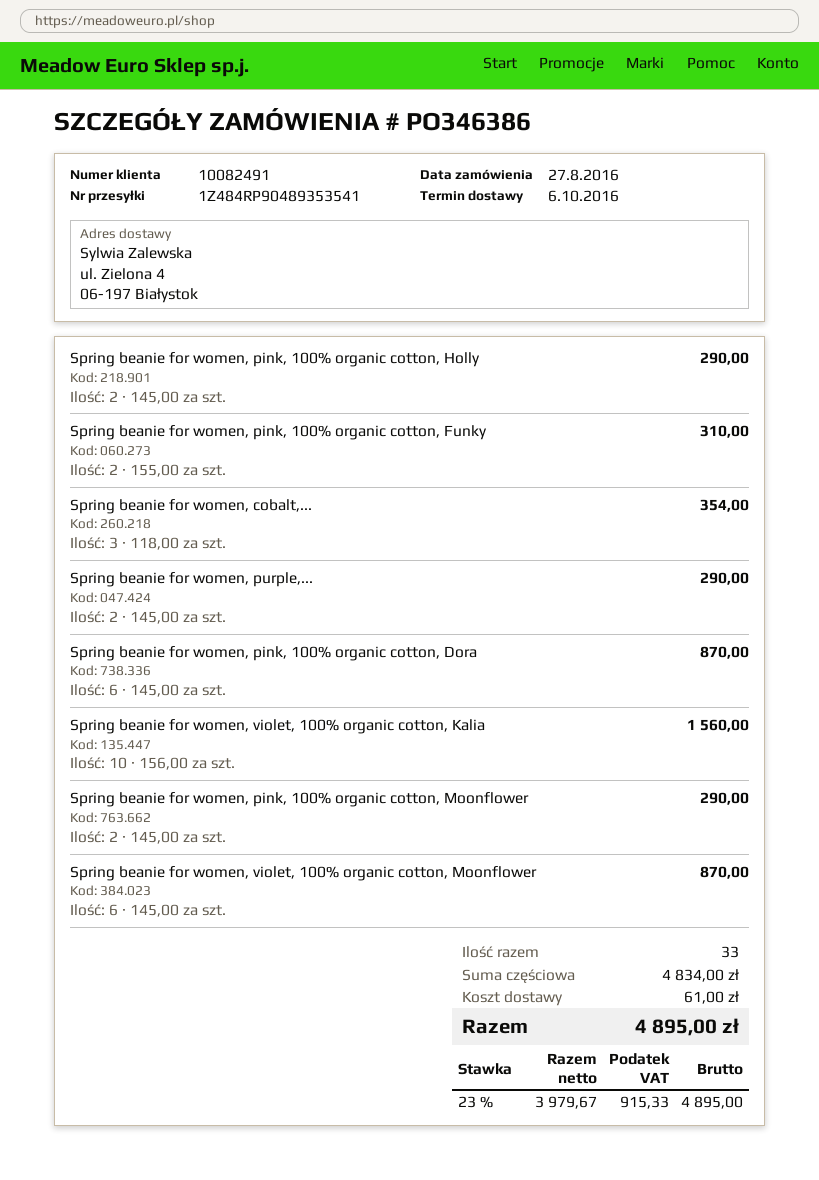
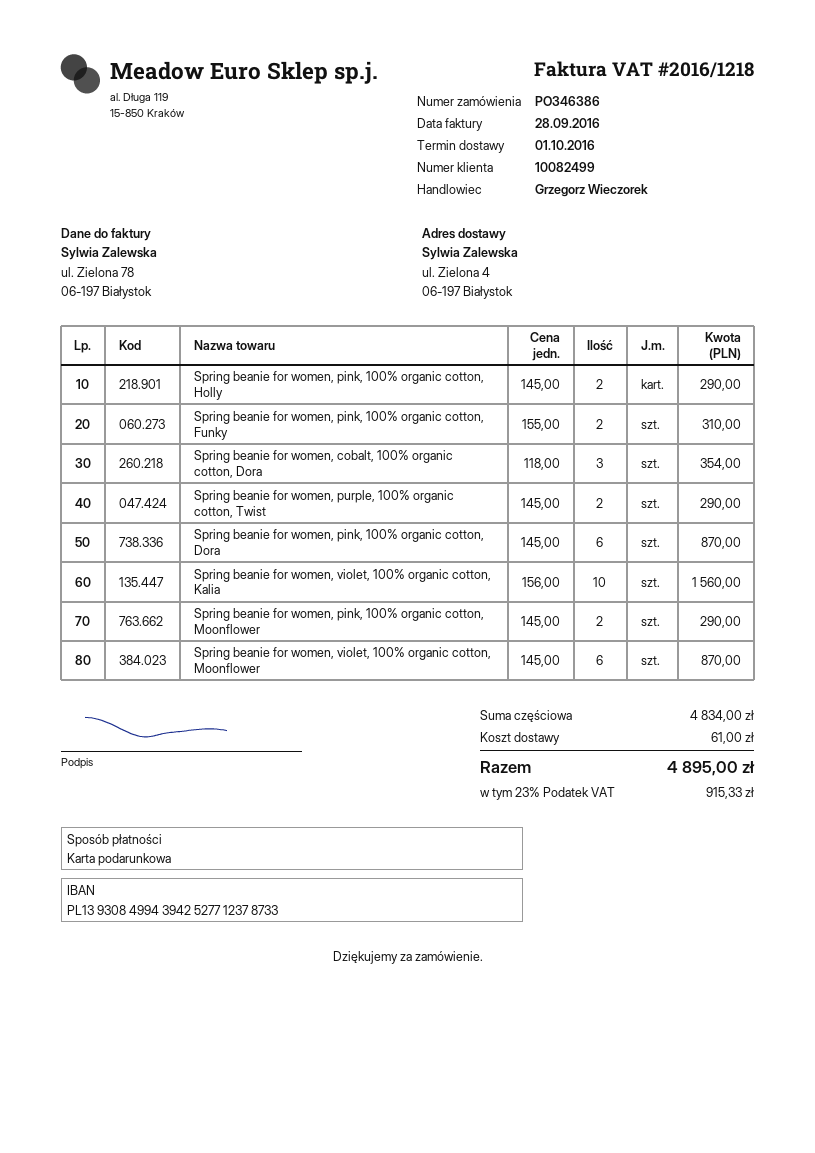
delivery date: 2016-10-06 -> 2016-10-01
customer number: 10082491 -> 10082499

